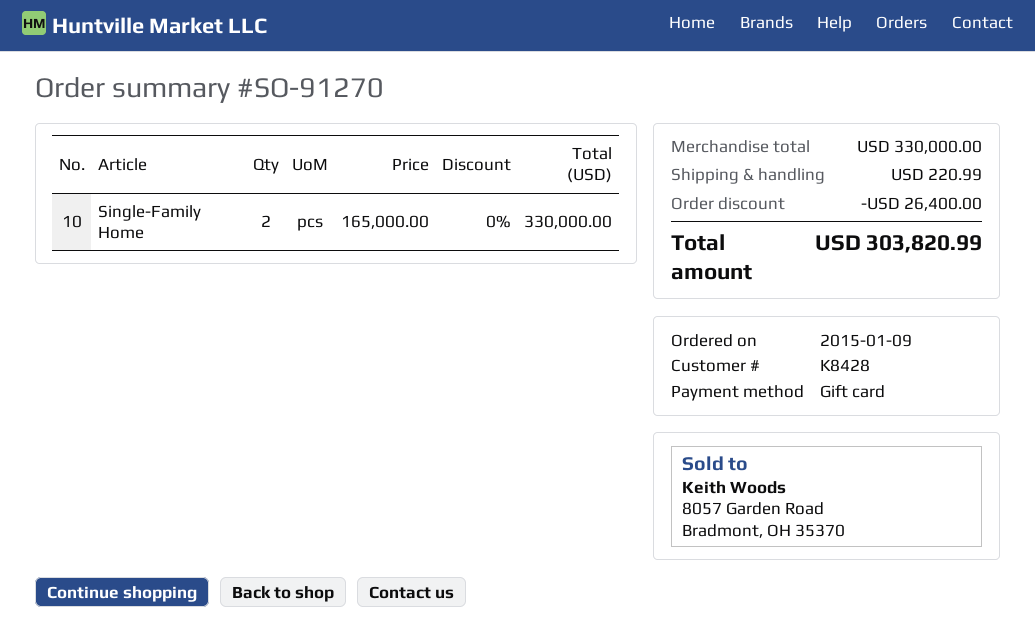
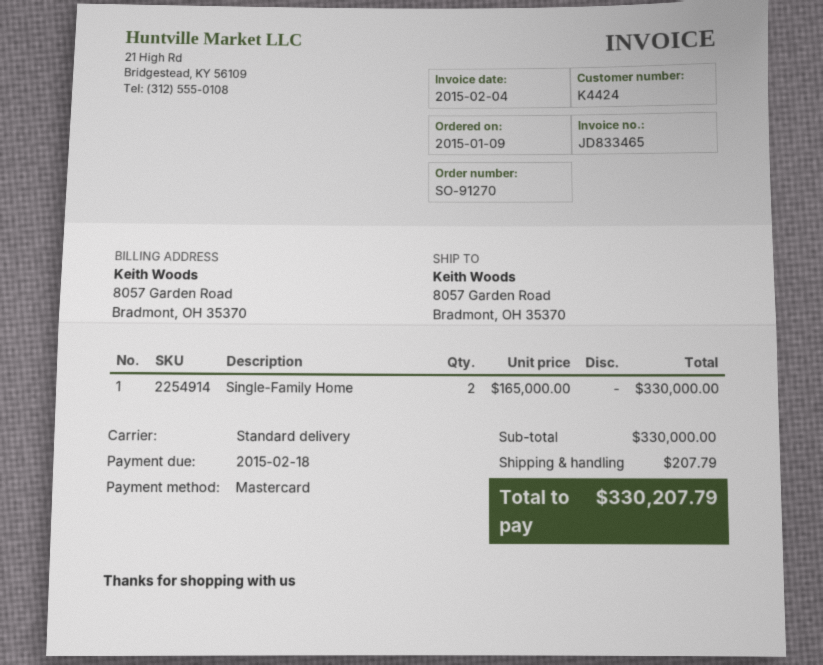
customer number: K8428 -> K4424
payment method: gift card -> Mastercard
discount: 26400.00 -> none
shipping: 220.99 -> 207.79
total: 303820.99 -> 330207.79

